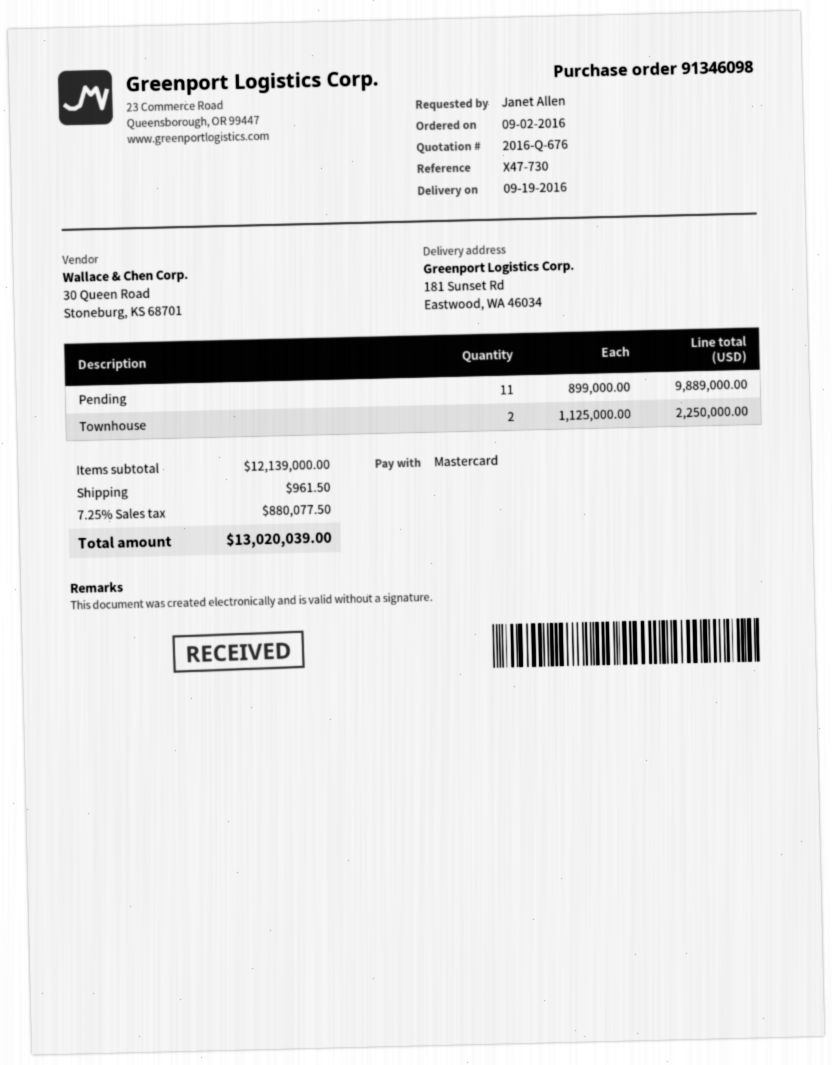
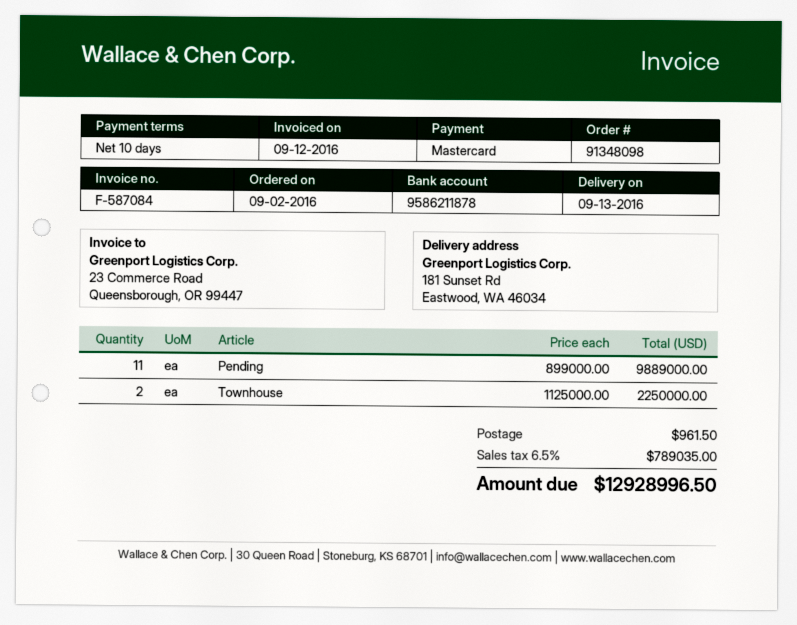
order number: 91346098 -> 91348098
delivery date: 2016-09-19 -> 2016-09-13
tax: 7.25% = 880077.50 -> 6.5% = 789035.00
total: 13020039.00 -> 12928996.50

